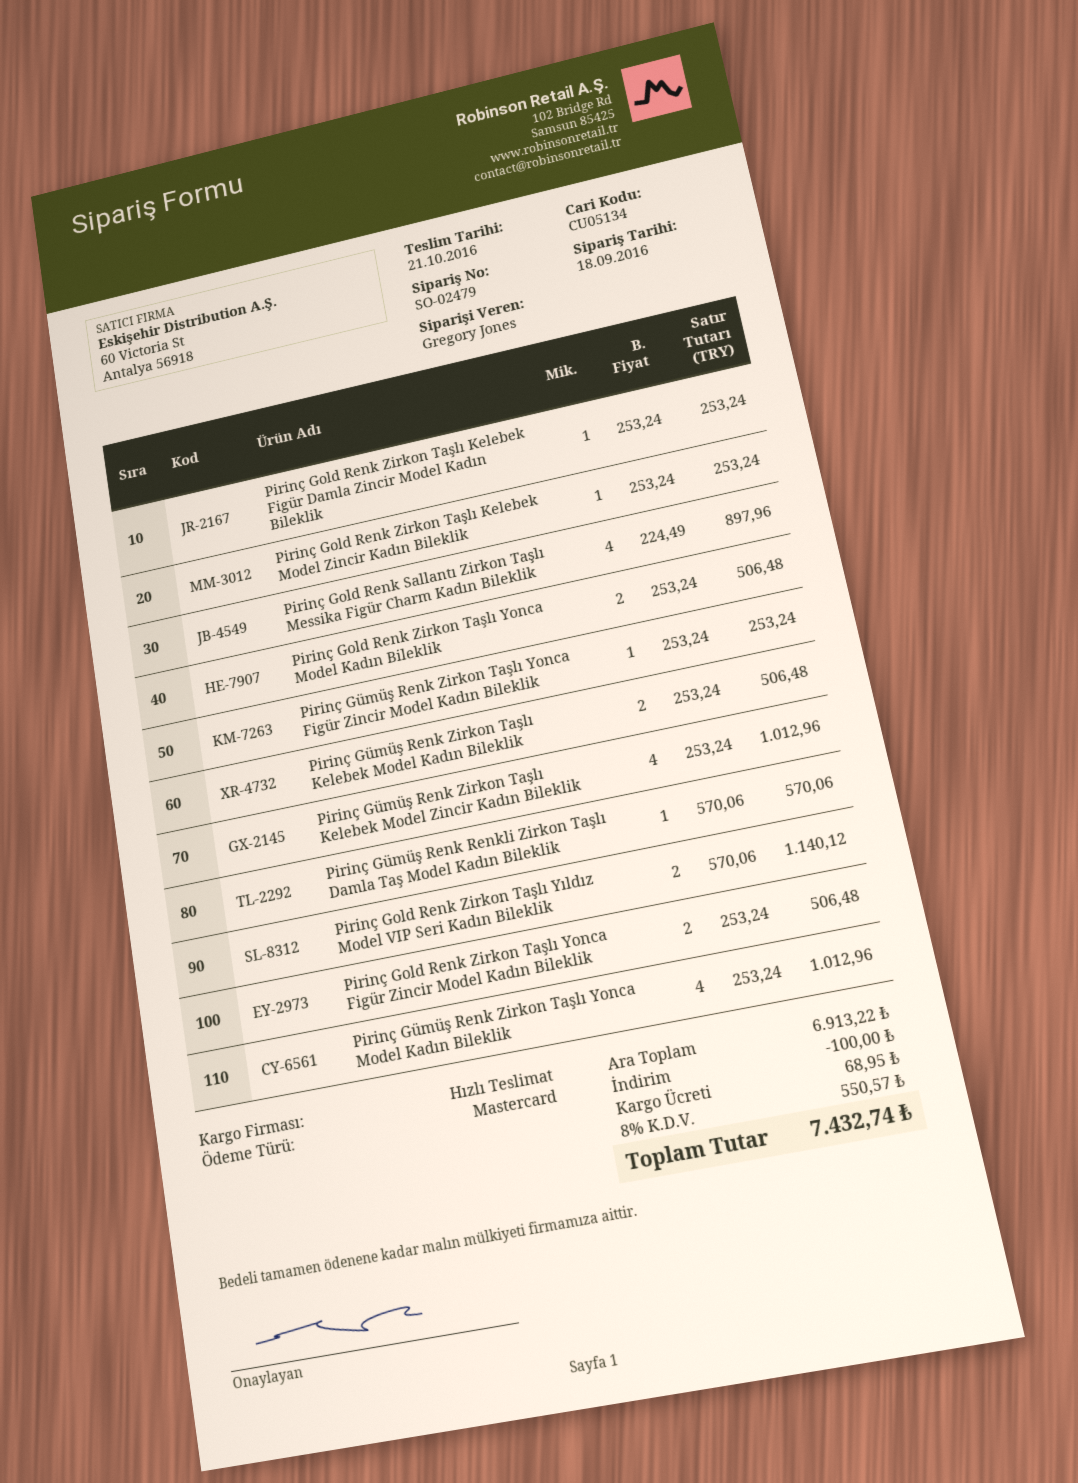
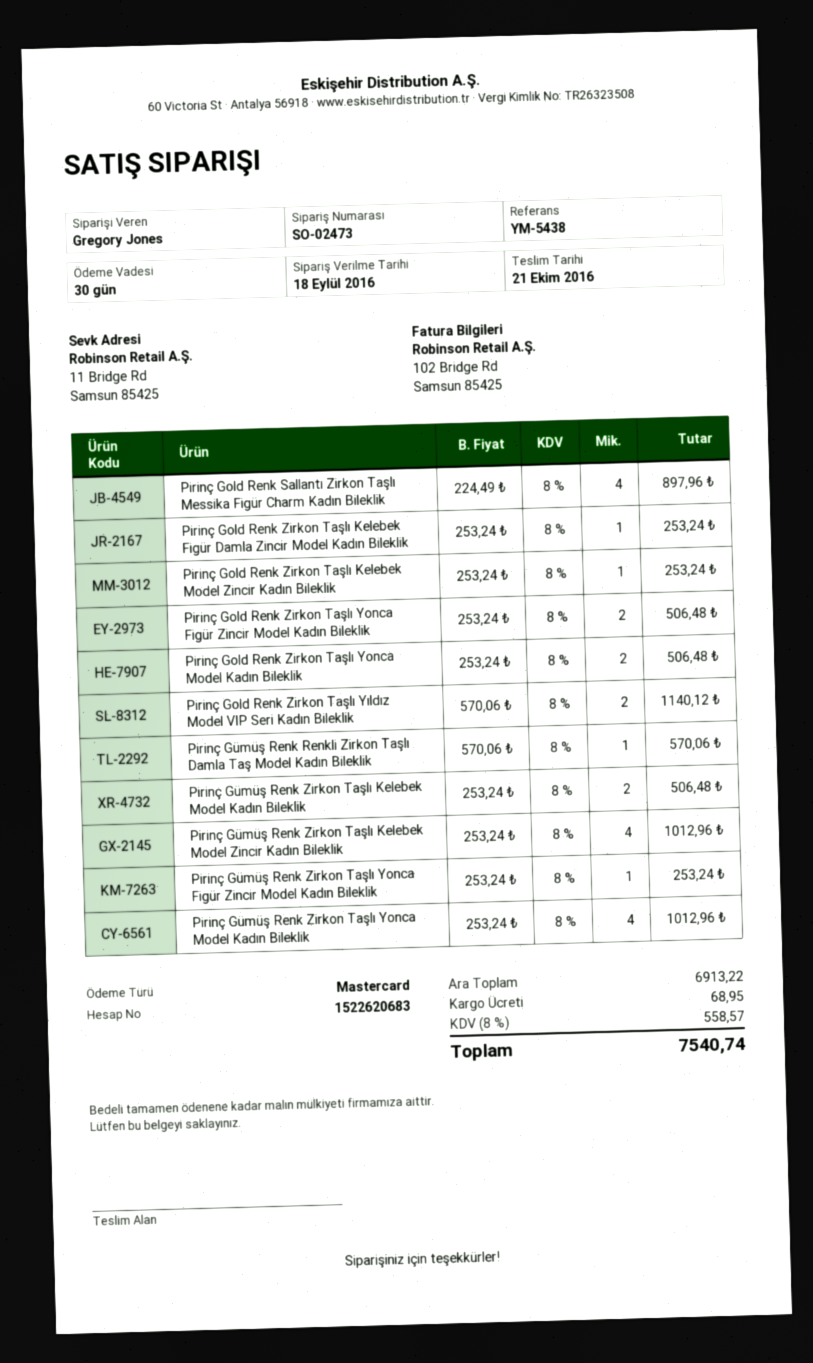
order number: SO-02479 -> SO-02473
discount: 100.00 -> none
tax: 8% = 550.57 -> 8% = 558.57
total: 7432.74 -> 7540.74

